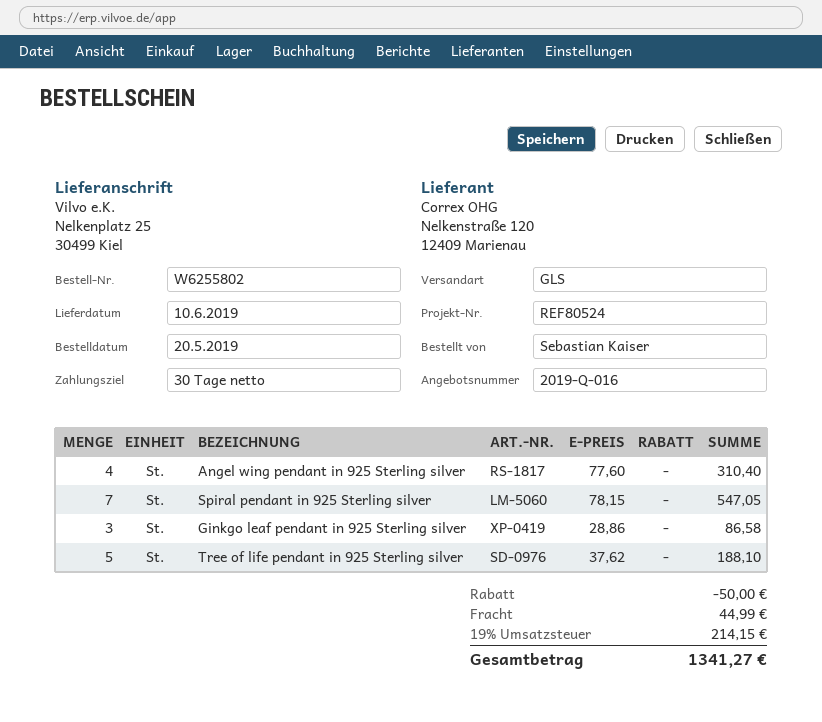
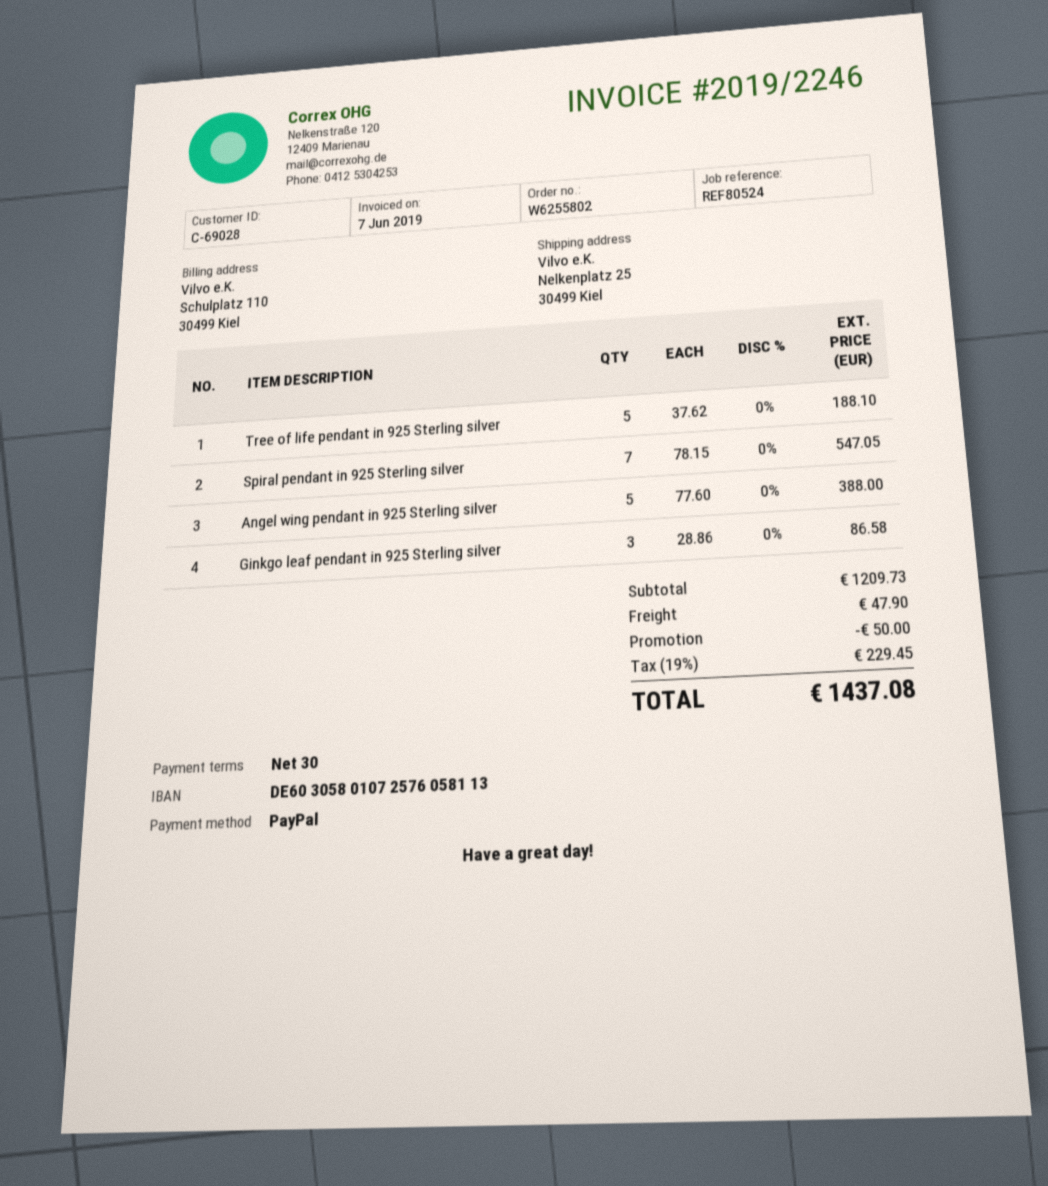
Angel wing pendant in 925 Sterling silver: 4 x 77.60 = 310.40 -> 5 x 77.60 = 388.00
shipping: 44.99 -> 47.90
tax: 19% = 214.15 -> 19% = 229.45
total: 1341.27 -> 1437.08

